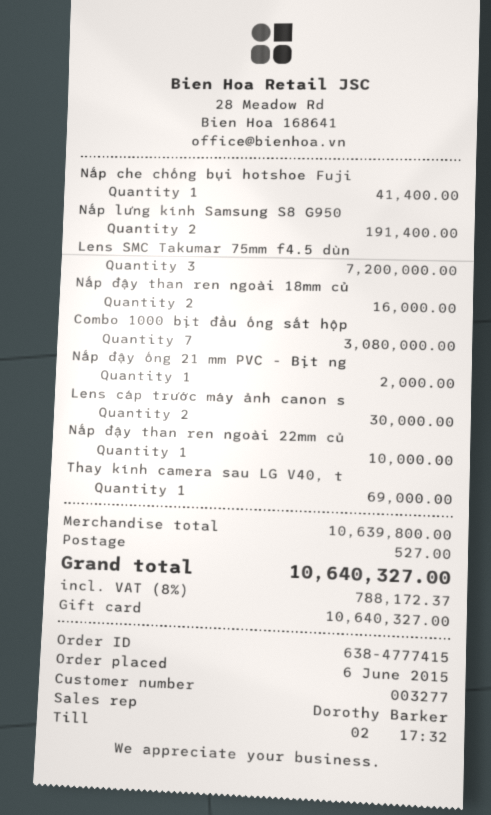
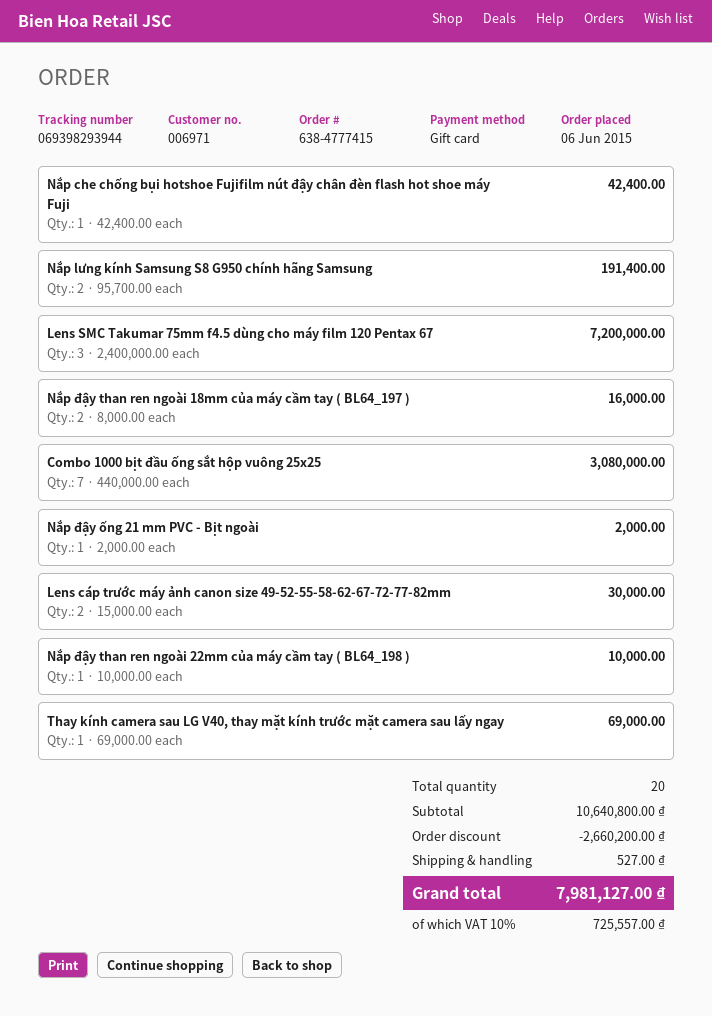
customer number: 003277 -> 006971
Nắp che chống bụi hotshoe Fuji: 1 for 41400.00 -> 1 for 42400.00
subtotal: 10639800.00 -> 10640800.00
discount: none -> 2660200.00
tax: 8% = 788172.37 -> 10% = 725557.00
total: 10640327.00 -> 7981127.00

